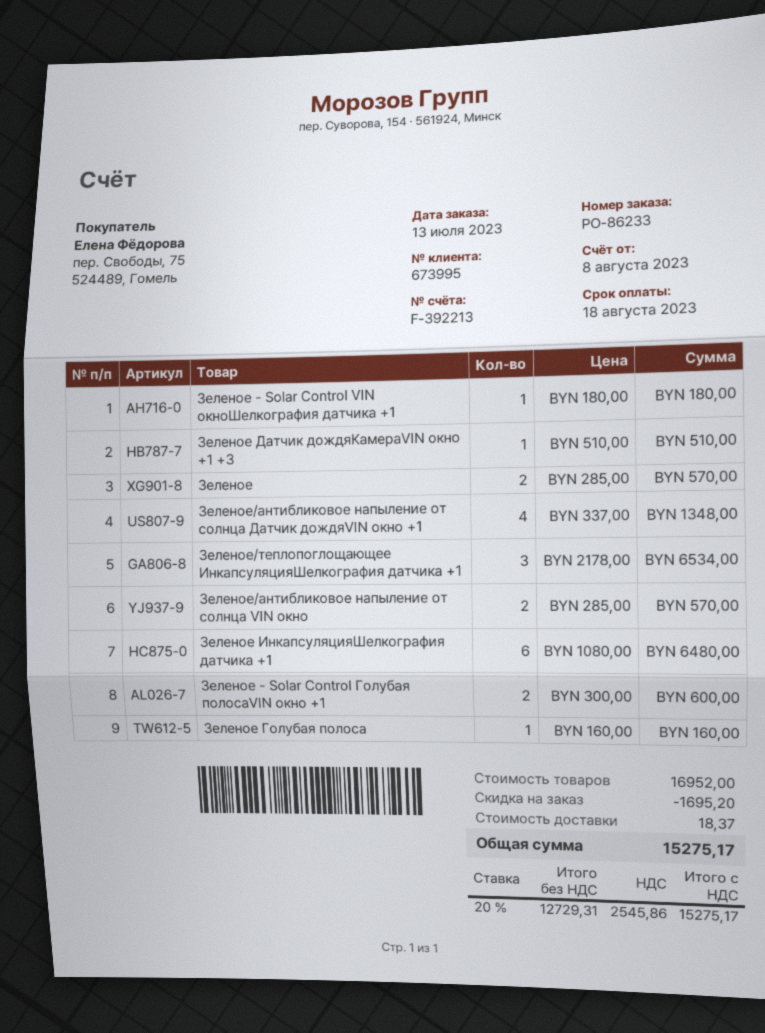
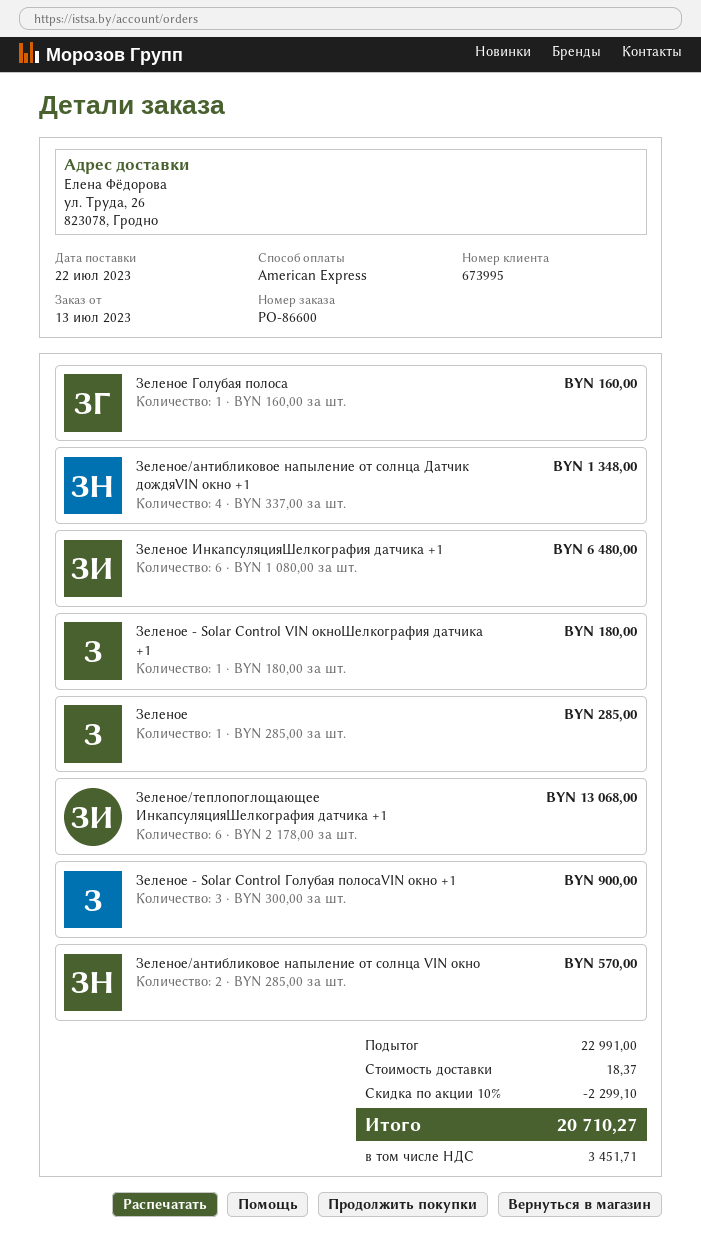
order number: PO-86233 -> PO-86600
Зеленое Датчик дождяКамераVIN окно +1 +3: 1 x 510.00 = 510.00 -> none
Зеленое: 2 x 285.00 = 570.00 -> 1 x 285.00 = 285.00
Зеленое/теплопоглощающее ИнкапсуляцияШелкография датчика +1: 3 x 2178.00 = 6534.00 -> 6 x 2178.00 = 13068.00
Зеленое - Solar Control Голубая полосаVIN окно +1: 2 x 300.00 = 600.00 -> 3 x 300.00 = 900.00
subtotal: 16952.00 -> 22991.00
discount: 1695.20 -> 2299.10
tax: 2545.86 -> 3451.71
total: 15275.17 -> 20710.27

